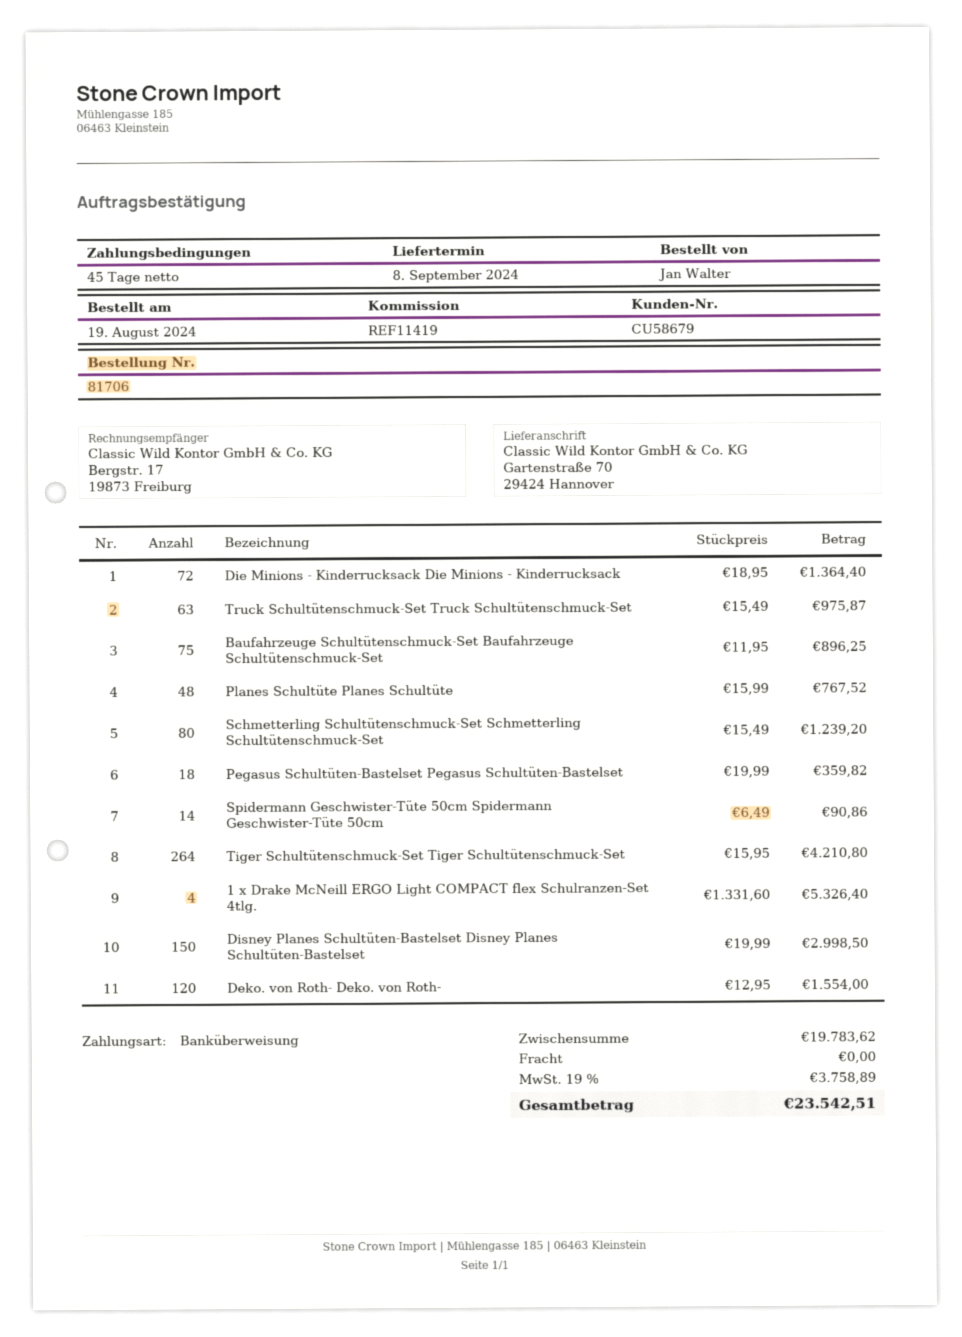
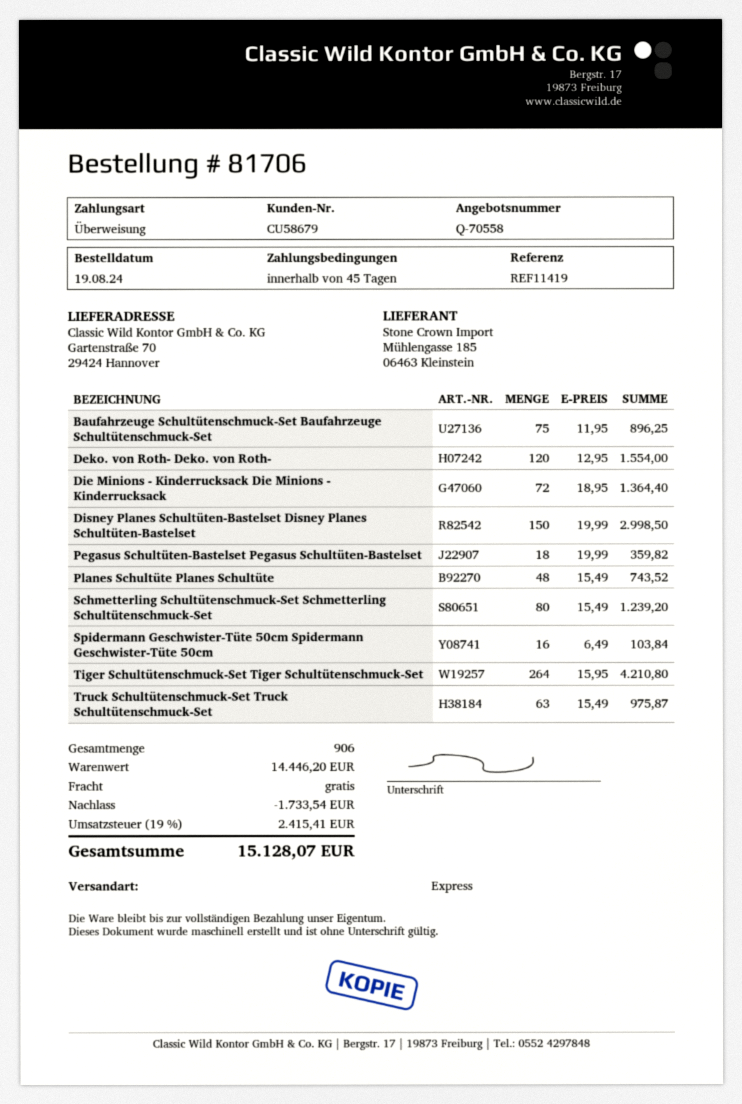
Planes Schultüte Planes Schultüte: 48 x 15.99 = 767.52 -> 48 x 15.49 = 743.52
Spidermann Geschwister-Tüte 50cm Spidermann Geschwister-Tüte 50cm: 14 x 6.49 = 90.86 -> 16 x 6.49 = 103.84
1 x Drake McNeill ERGO Light COMPACT flex Schulranzen-Set 4tlg.: 4 x 1331.60 = 5326.40 -> none
subtotal: 19783.62 -> 14446.20
discount: none -> 1733.54
tax: 19% = 3758.89 -> 19% = 2415.41
total: 23542.51 -> 15128.07

